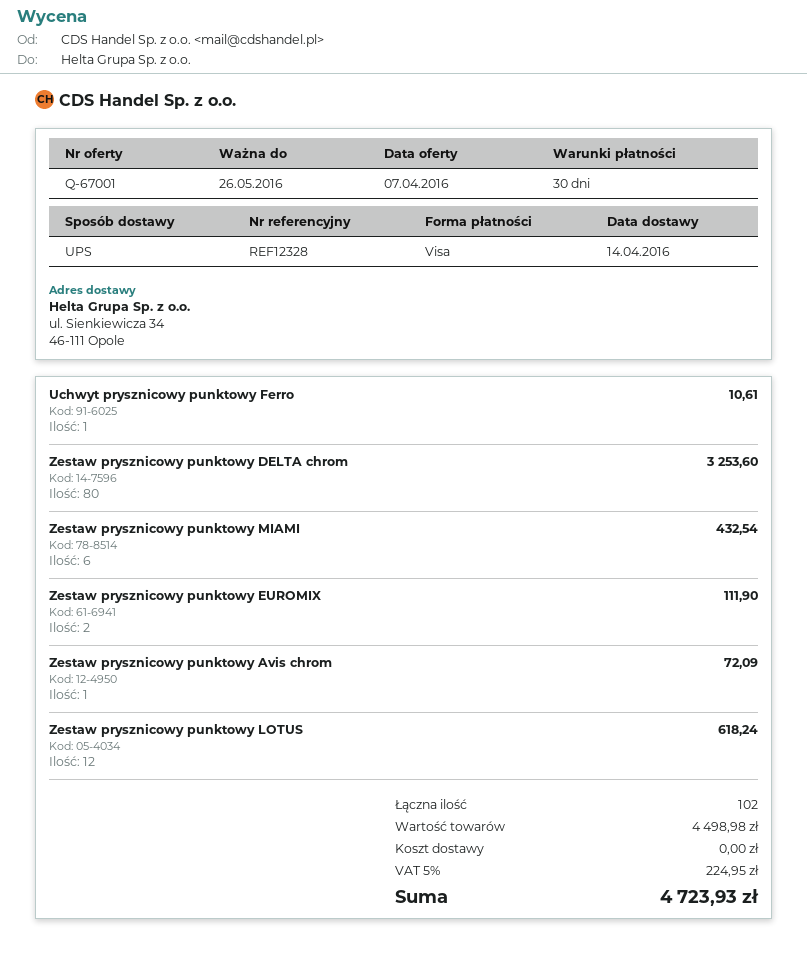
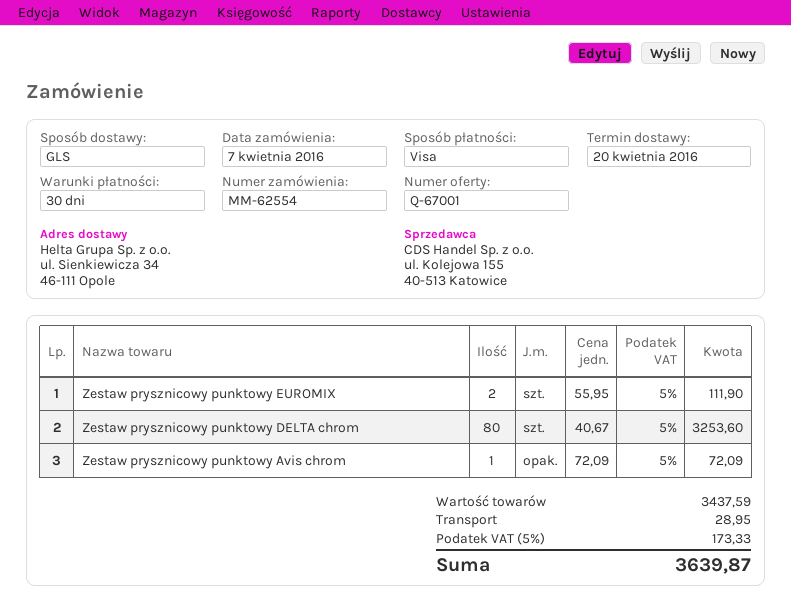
delivery date: 2016-04-14 -> 2016-04-20
shipping method: UPS -> GLS
Uchwyt prysznicowy punktowy Ferro: 1 for 10.61 -> none
Zestaw prysznicowy punktowy MIAMI: 6 for 432.54 -> none
Zestaw prysznicowy punktowy LOTUS: 12 for 618.24 -> none
subtotal: 4498.98 -> 3437.59
shipping: 0.00 -> 28.95
tax: 5% = 224.95 -> 5% = 173.33
total: 4723.93 -> 3639.87

